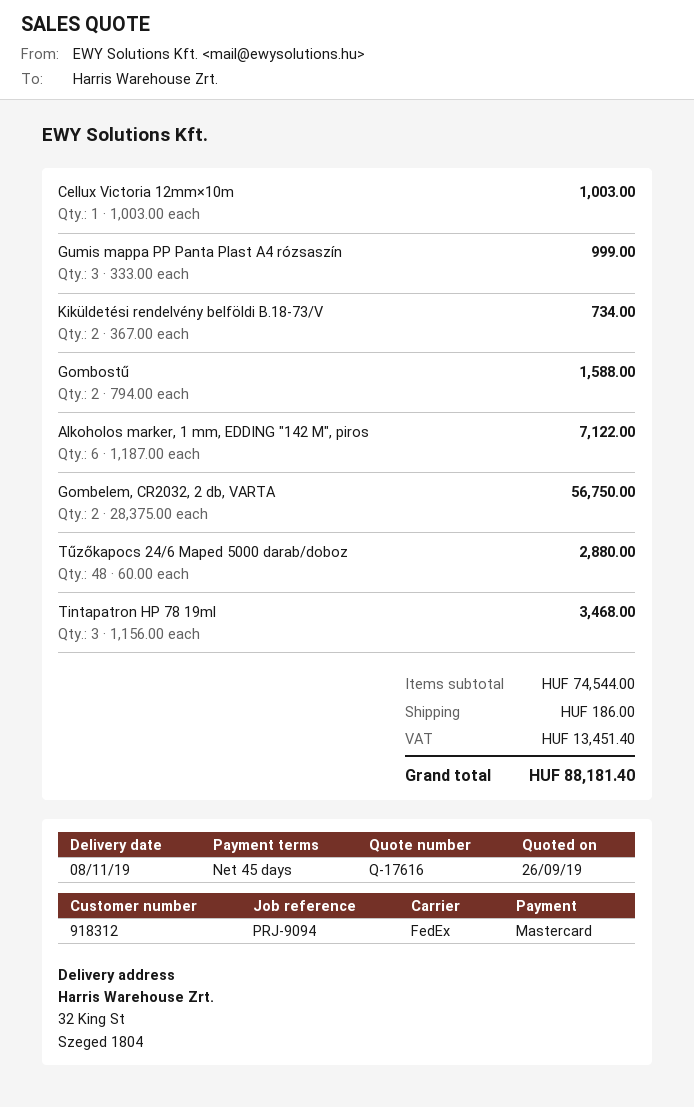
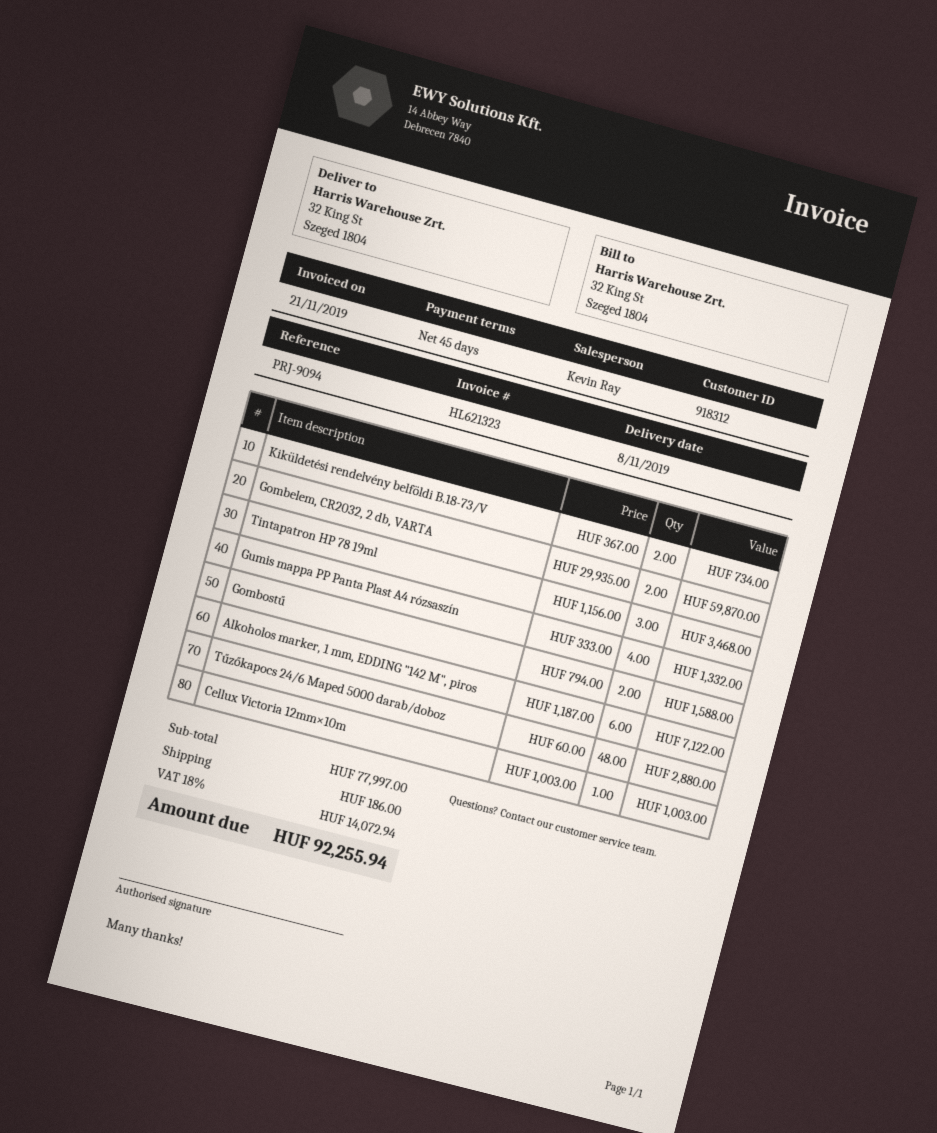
Gumis mappa PP Panta Plast A4 rózsaszín: 3 x 333.00 = 999.00 -> 4 x 333.00 = 1332.00
Gombelem, CR2032, 2 db, VARTA: 2 x 28375.00 = 56750.00 -> 2 x 29935.00 = 59870.00
subtotal: 74544.00 -> 77997.00
tax: 13451.40 -> 14072.94
total: 88181.40 -> 92255.94

